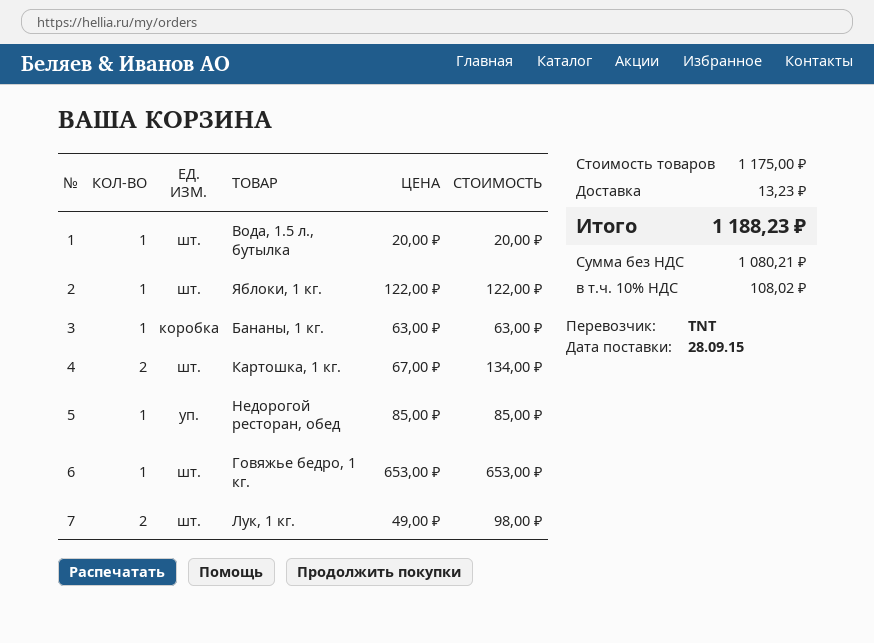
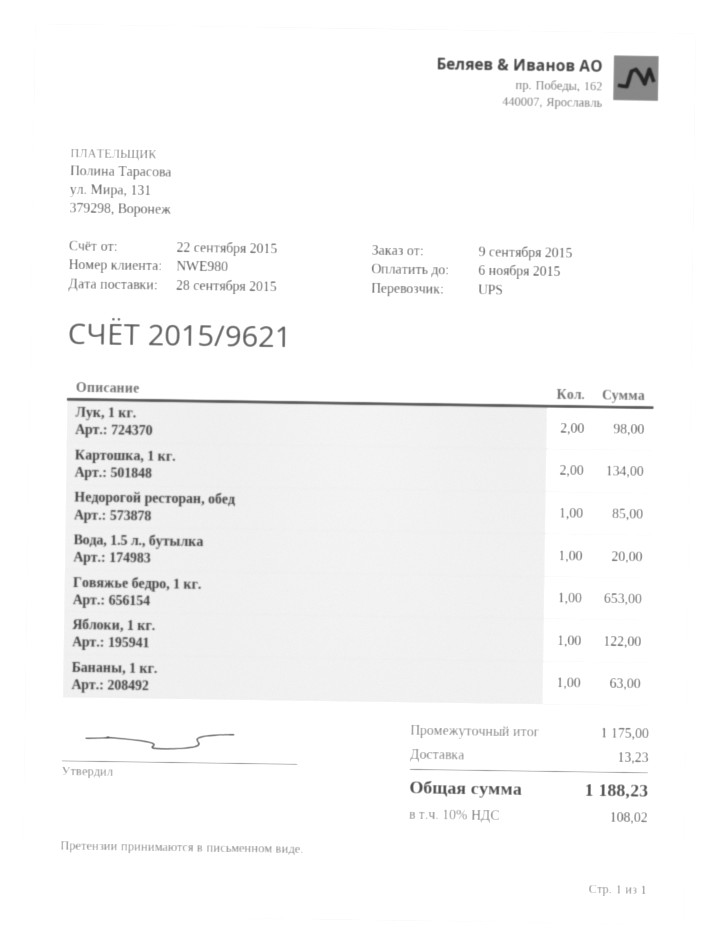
shipping method: TNT -> UPS

